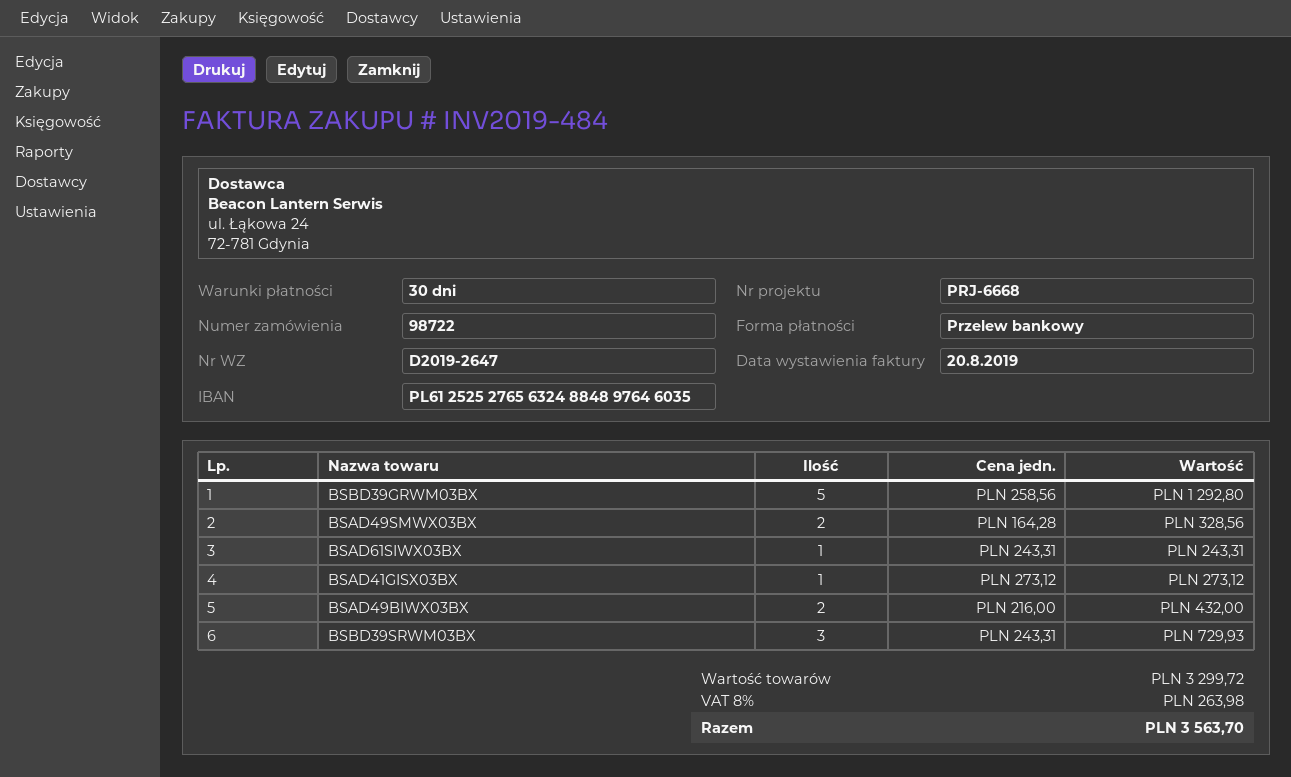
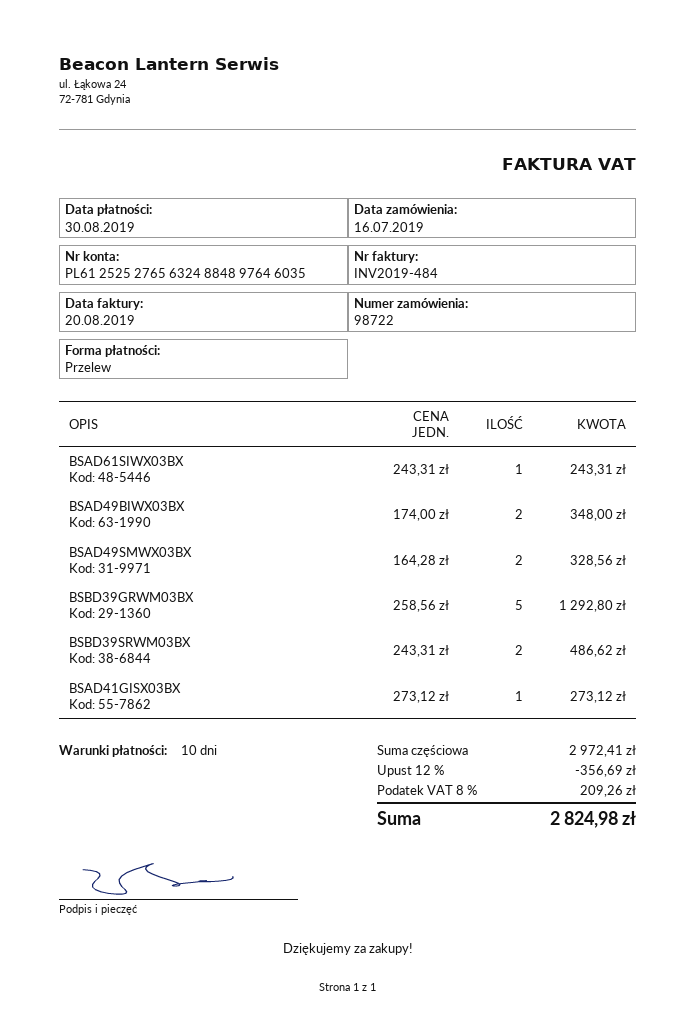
payment terms: 30 days -> 10 days
BSAD49BIWX03BX: 2 x 216.00 = 432.00 -> 2 x 174.00 = 348.00
BSBD39SRWM03BX: 3 x 243.31 = 729.93 -> 2 x 243.31 = 486.62
subtotal: 3299.72 -> 2972.41
discount: none -> 12% = 356.69
tax: 8% = 263.98 -> 8% = 209.26
total: 3563.70 -> 2824.98

